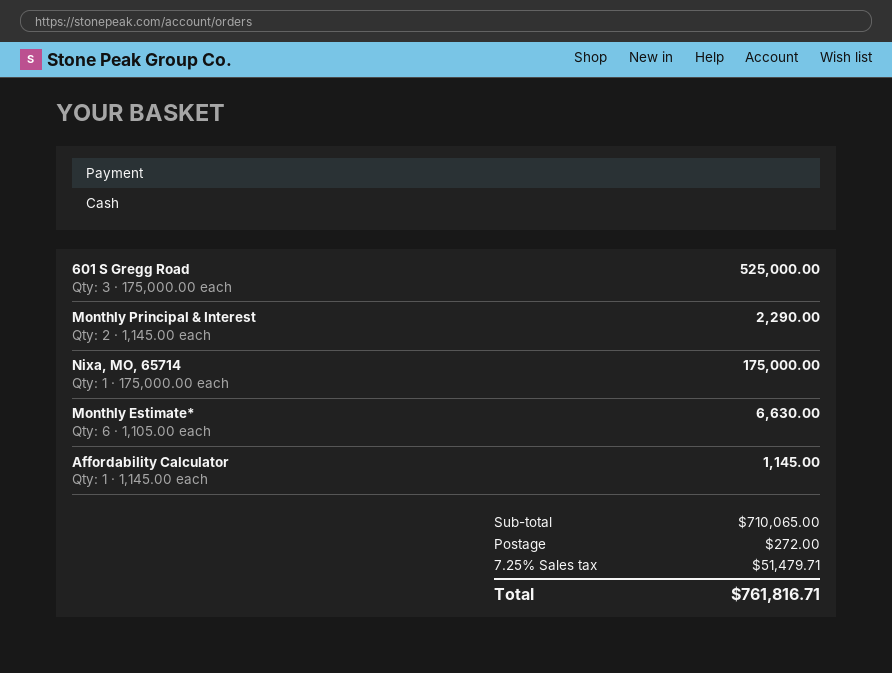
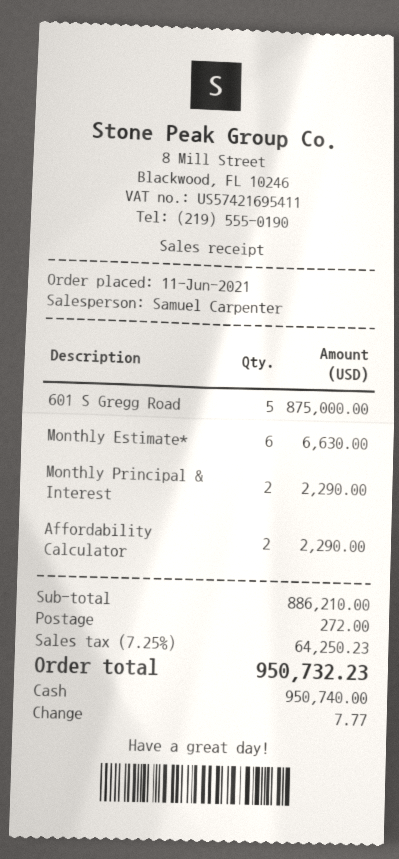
601 S Gregg Road: 3 for 525000.00 -> 5 for 875000.00
Nixa, MO, 65714: 1 for 175000.00 -> none
Affordability Calculator: 1 for 1145.00 -> 2 for 2290.00
subtotal: 710065.00 -> 886210.00
tax: 7.25% = 51479.71 -> 7.25% = 64250.23
total: 761816.71 -> 950732.23

